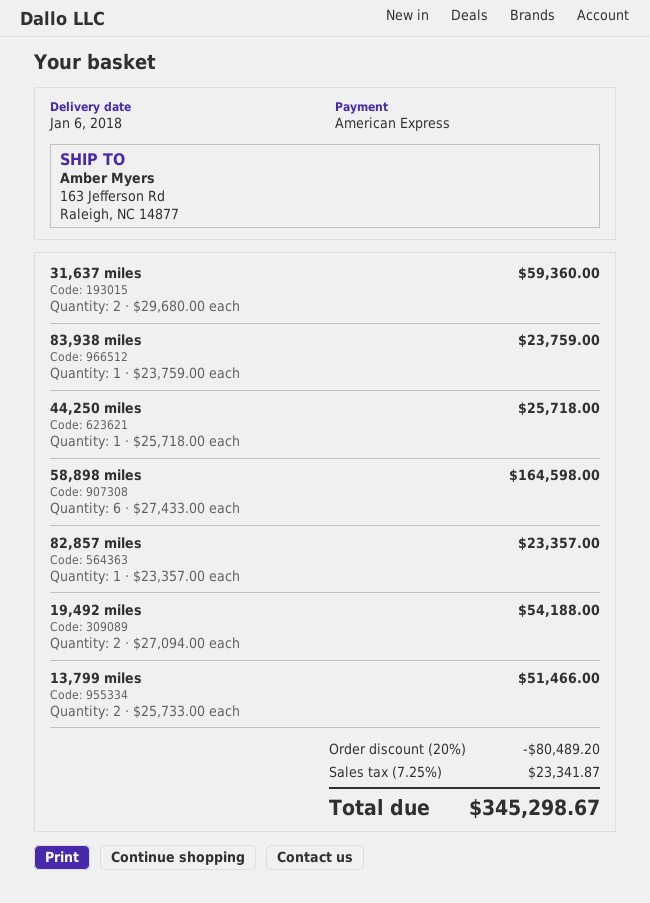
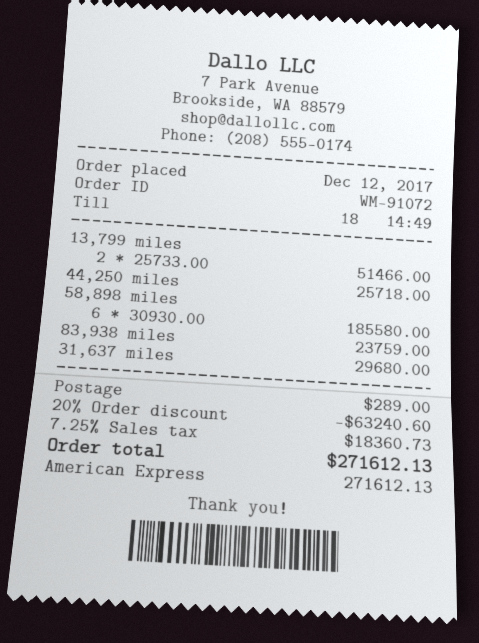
31,637 miles: 2 x 29680.00 = 59360.00 -> 1 x 29680.00 = 29680.00
58,898 miles: 6 x 27433.00 = 164598.00 -> 6 x 30930.00 = 185580.00
82,857 miles: 1 x 23357.00 = 23357.00 -> none
19,492 miles: 2 x 27094.00 = 54188.00 -> none
discount: 20% = 80489.20 -> 20% = 63240.60
shipping: none -> 289.00
tax: 7.25% = 23341.87 -> 7.25% = 18360.73
total: 345298.67 -> 271612.13

